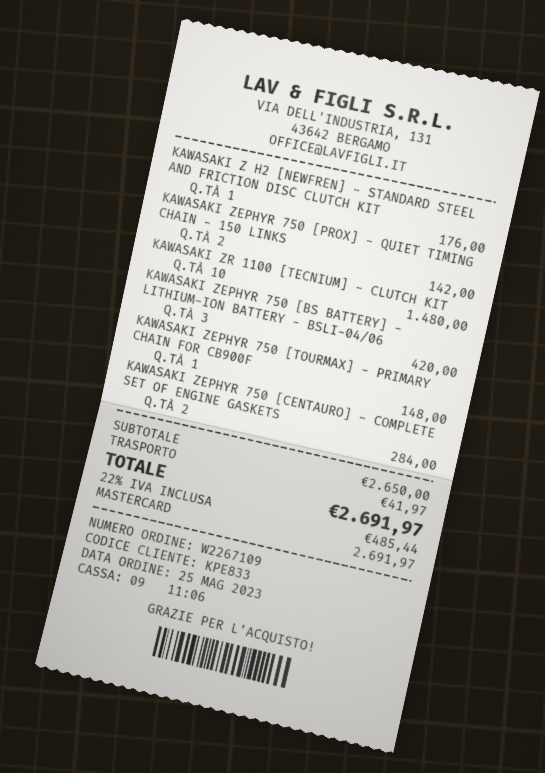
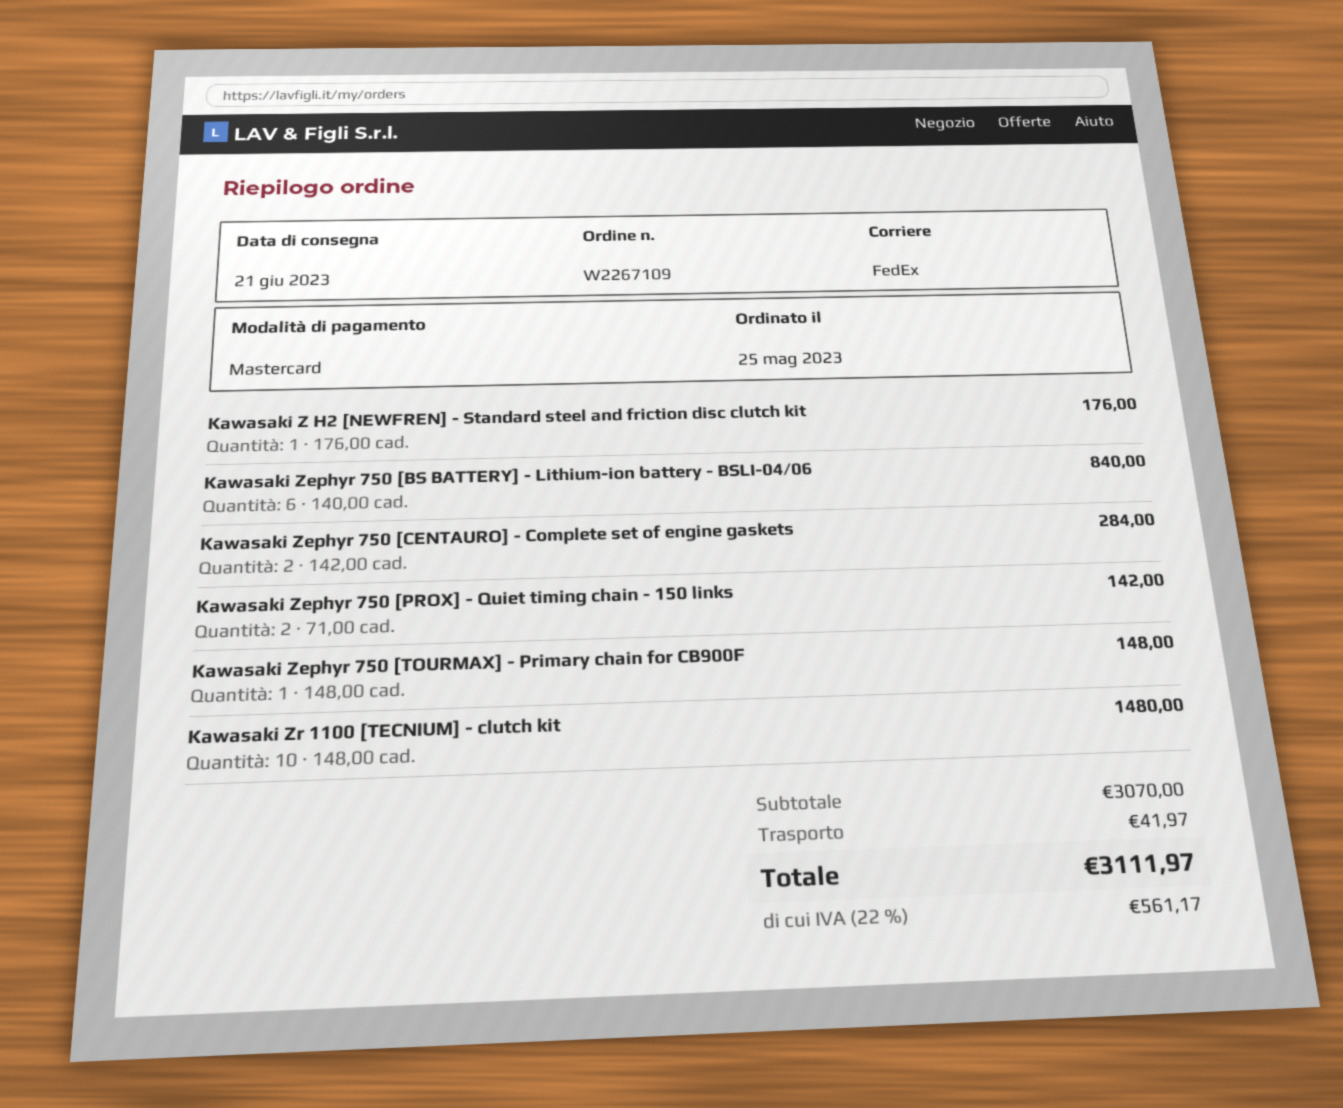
KAWASAKI ZEPHYR 750 [BS BATTERY] - LITHIUM-ION BATTERY - BSLI-04/06: 3 for 420.00 -> 6 for 840.00
subtotal: 2650.00 -> 3070.00
tax: 22% = 485.44 -> 22% = 561.17
total: 2691.97 -> 3111.97

